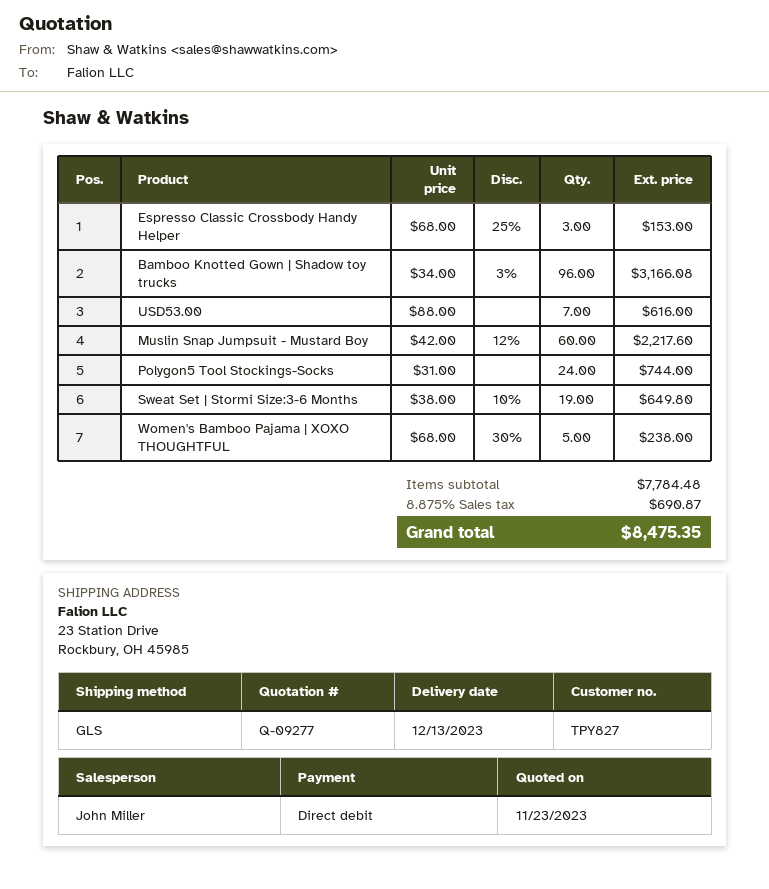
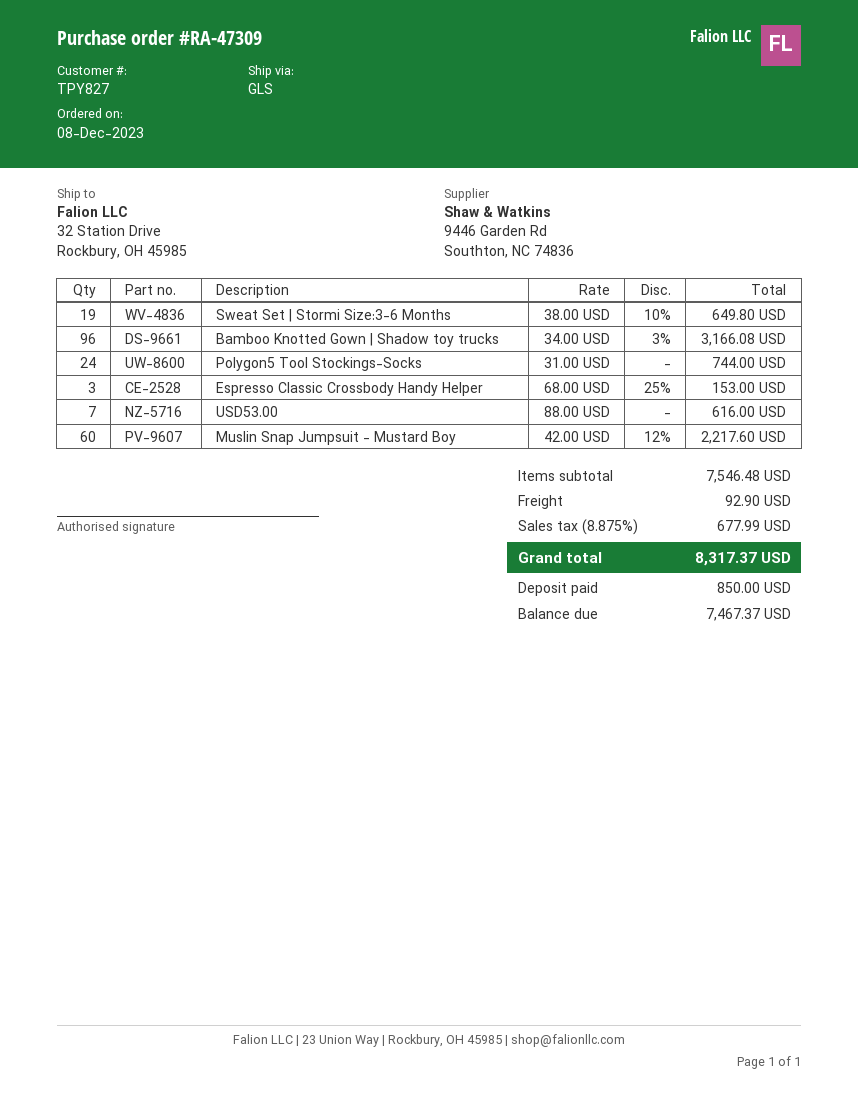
ship to: 23 Station Drive, Rockbury, OH 45985 -> 32 Station Drive, Rockbury, OH 45985
Women's Bamboo Pajama | XOXO THOUGHTFUL: 5 x 68.00 - 30% = 238.00 -> none
subtotal: 7784.48 -> 7546.48
shipping: none -> 92.90
tax: 8.875% = 690.87 -> 8.875% = 677.99
total: 8475.35 -> 8317.37

